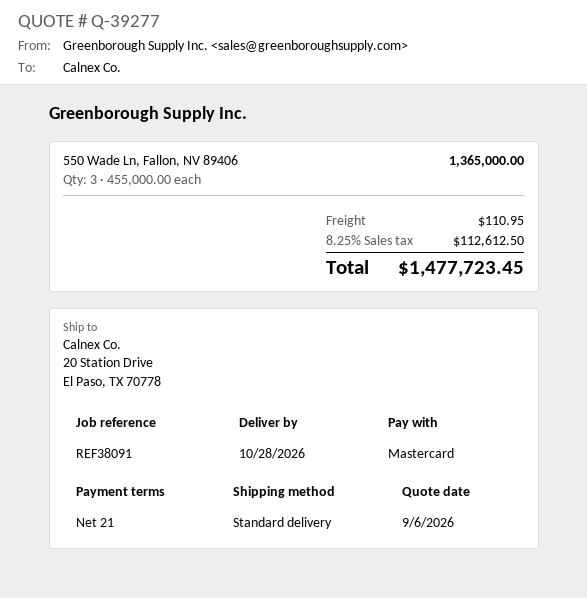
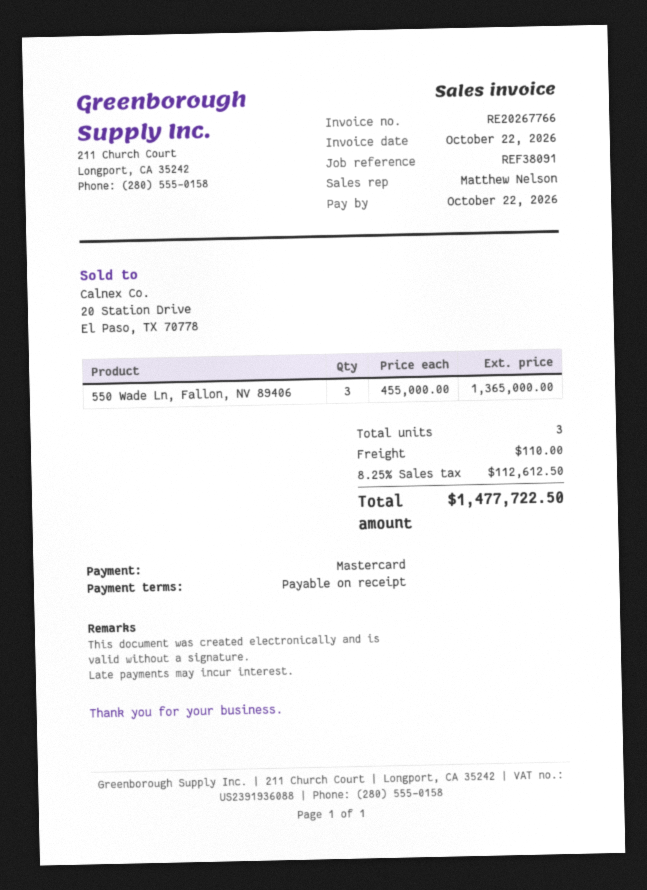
payment terms: 21 days -> on receipt
shipping: 110.95 -> 110.00
total: 1477723.45 -> 1477722.50

